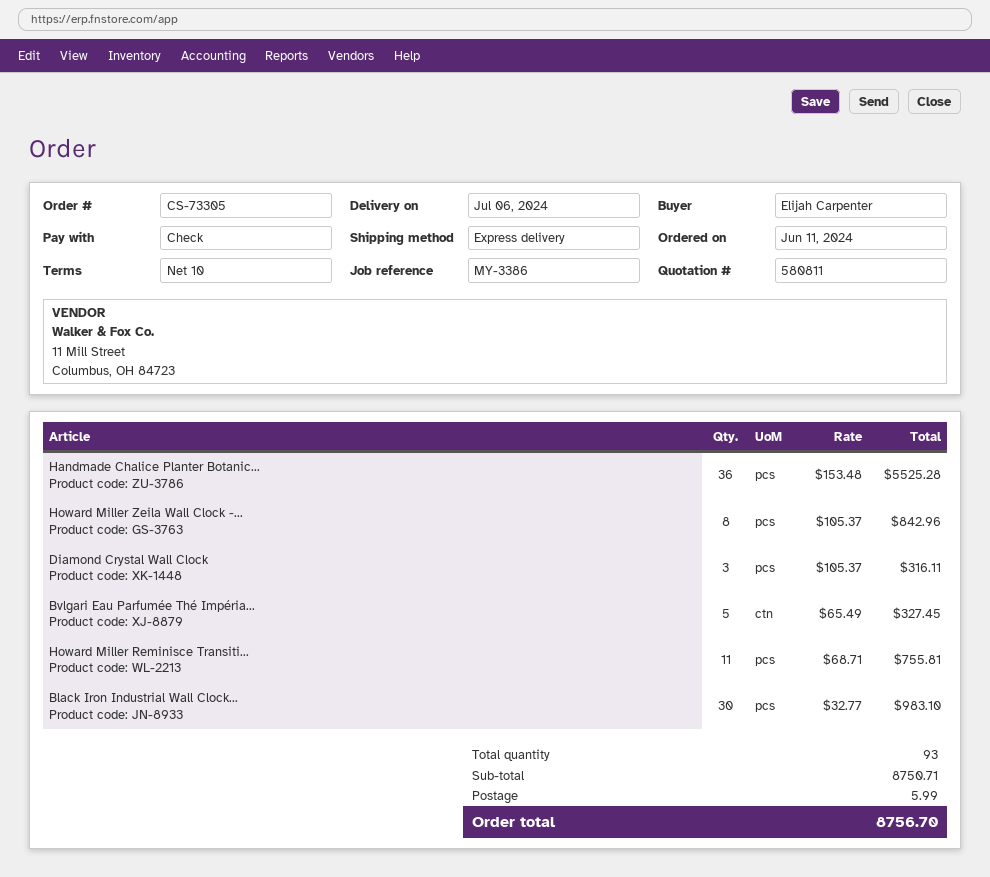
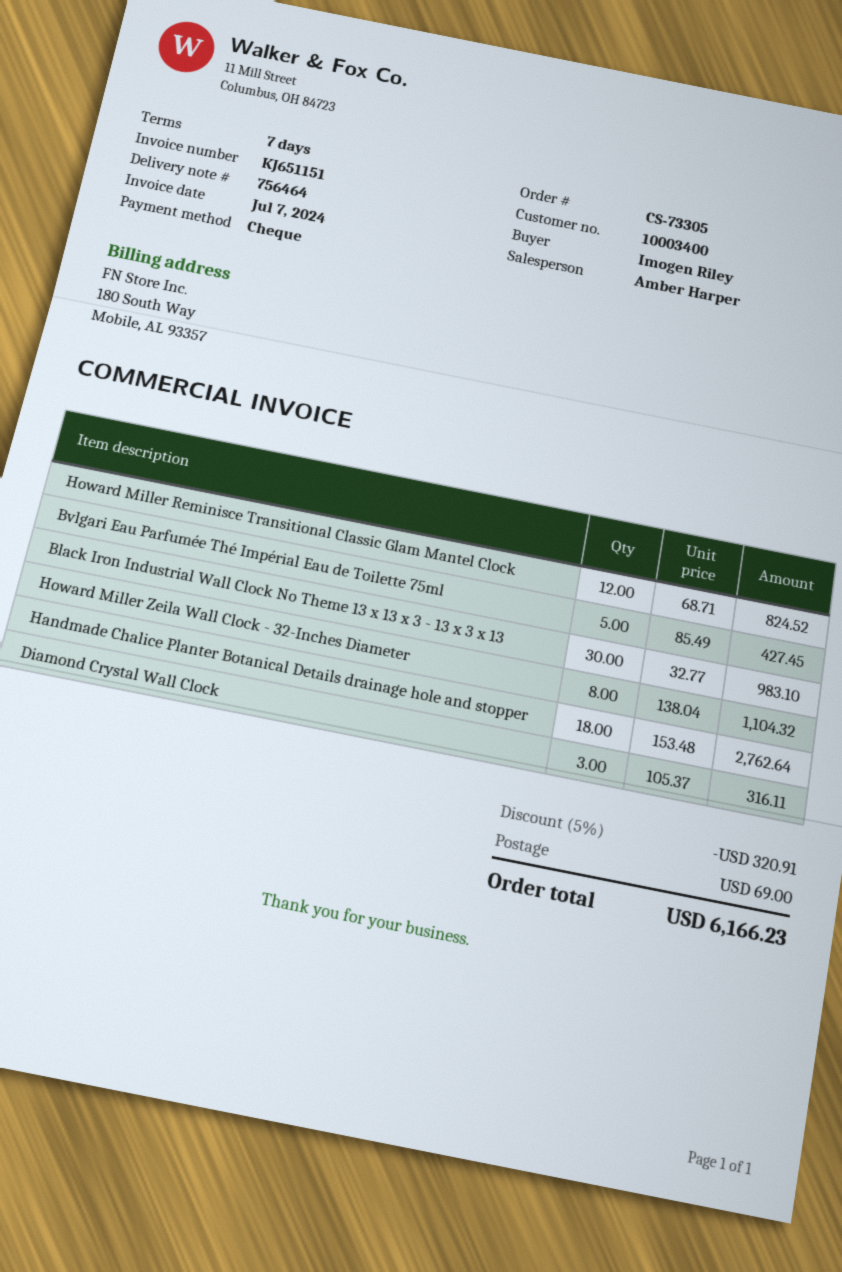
payment terms: 10 days -> 7 days
ordered by: Elijah Carpenter -> Imogen Riley
Handmade Chalice Planter Botanic...: 36 x 153.48 = 5525.28 -> 18 x 153.48 = 2762.64
Howard Miller Zeila Wall Clock -...: 8 x 105.37 = 842.96 -> 8 x 138.04 = 1104.32
Bvlgari Eau Parfumée Thé Impéria...: 5 x 65.49 = 327.45 -> 5 x 85.49 = 427.45
Howard Miller Reminisce Transiti...: 11 x 68.71 = 755.81 -> 12 x 68.71 = 824.52
discount: none -> 5% = 320.91
shipping: 5.99 -> 69.00
total: 8756.70 -> 6166.23

